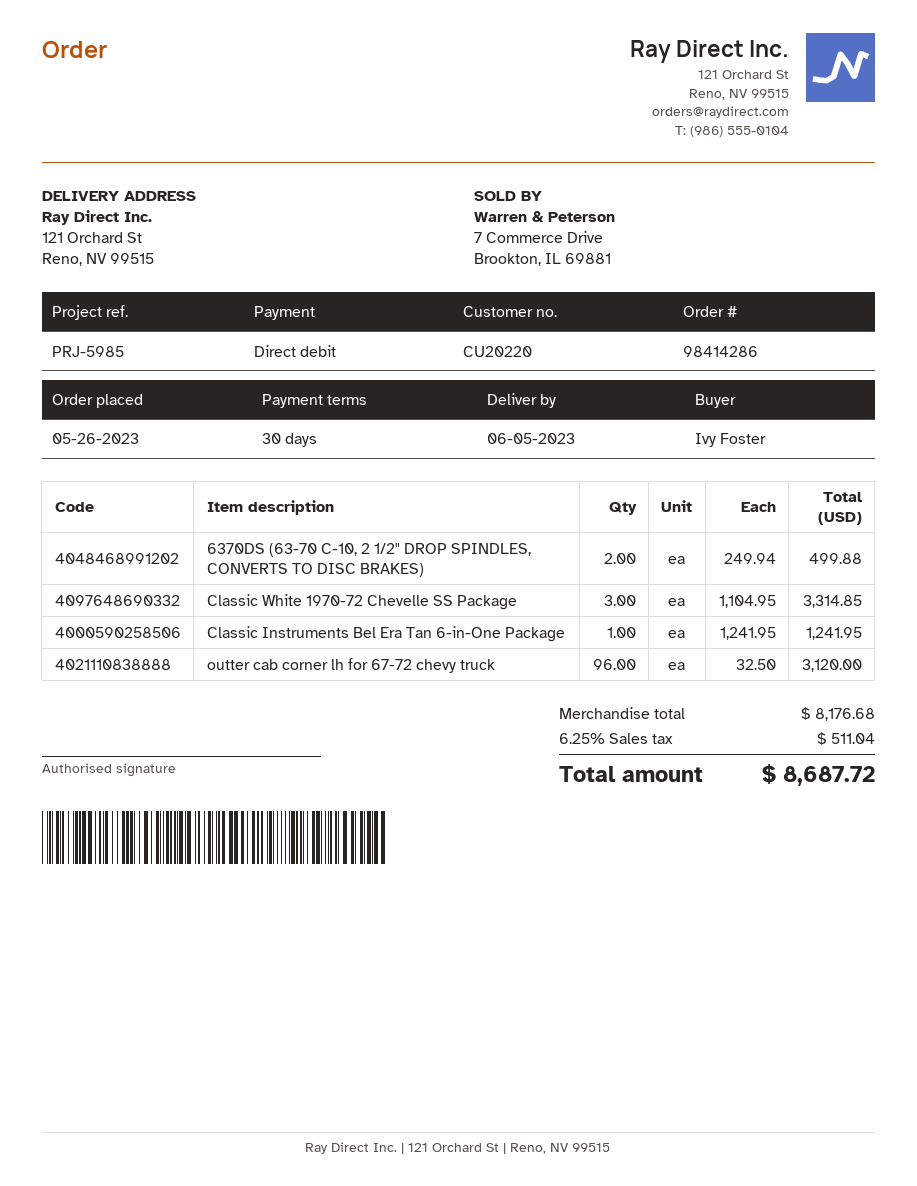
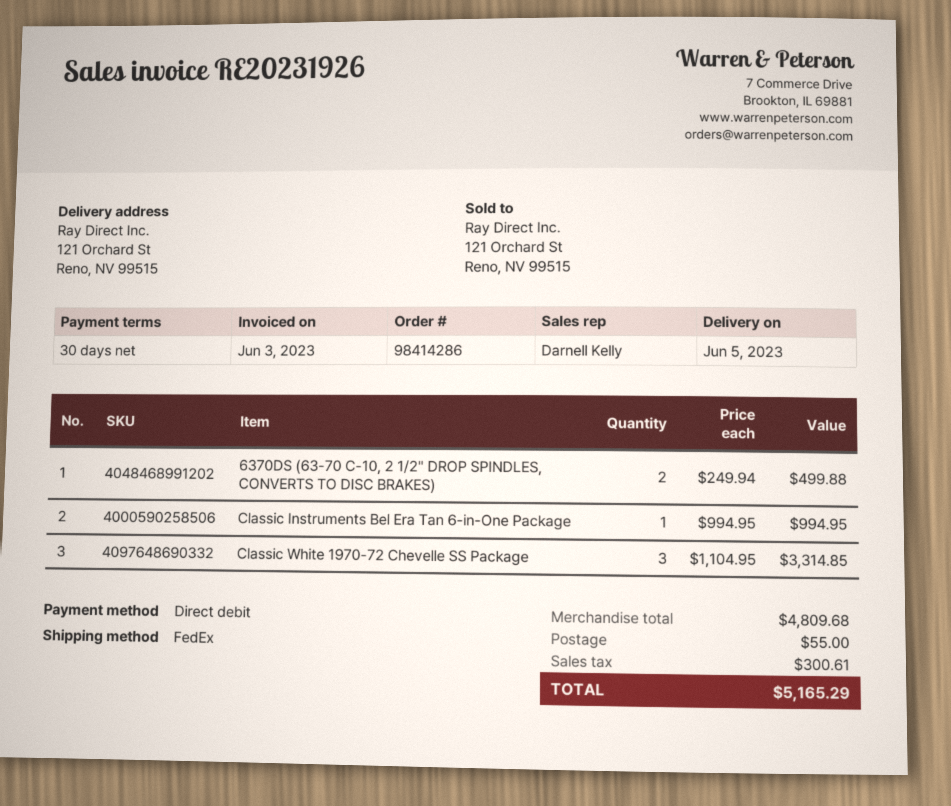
Classic Instruments Bel Era Tan 6-in-One Package: 1 x 1241.95 = 1241.95 -> 1 x 994.95 = 994.95
outter cab corner lh for 67-72 chevy truck: 96 x 32.50 = 3120.00 -> none
subtotal: 8176.68 -> 4809.68
shipping: none -> 55.00
tax: 511.04 -> 300.61
total: 8687.72 -> 5165.29

